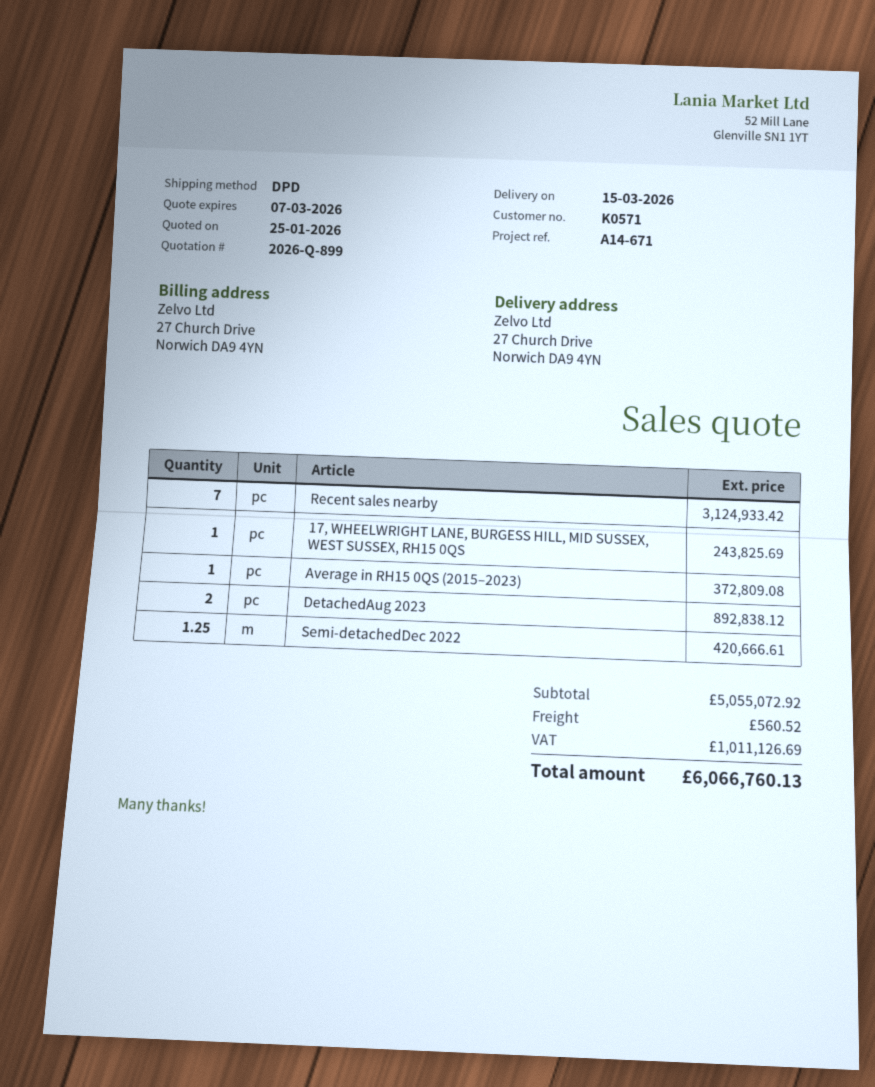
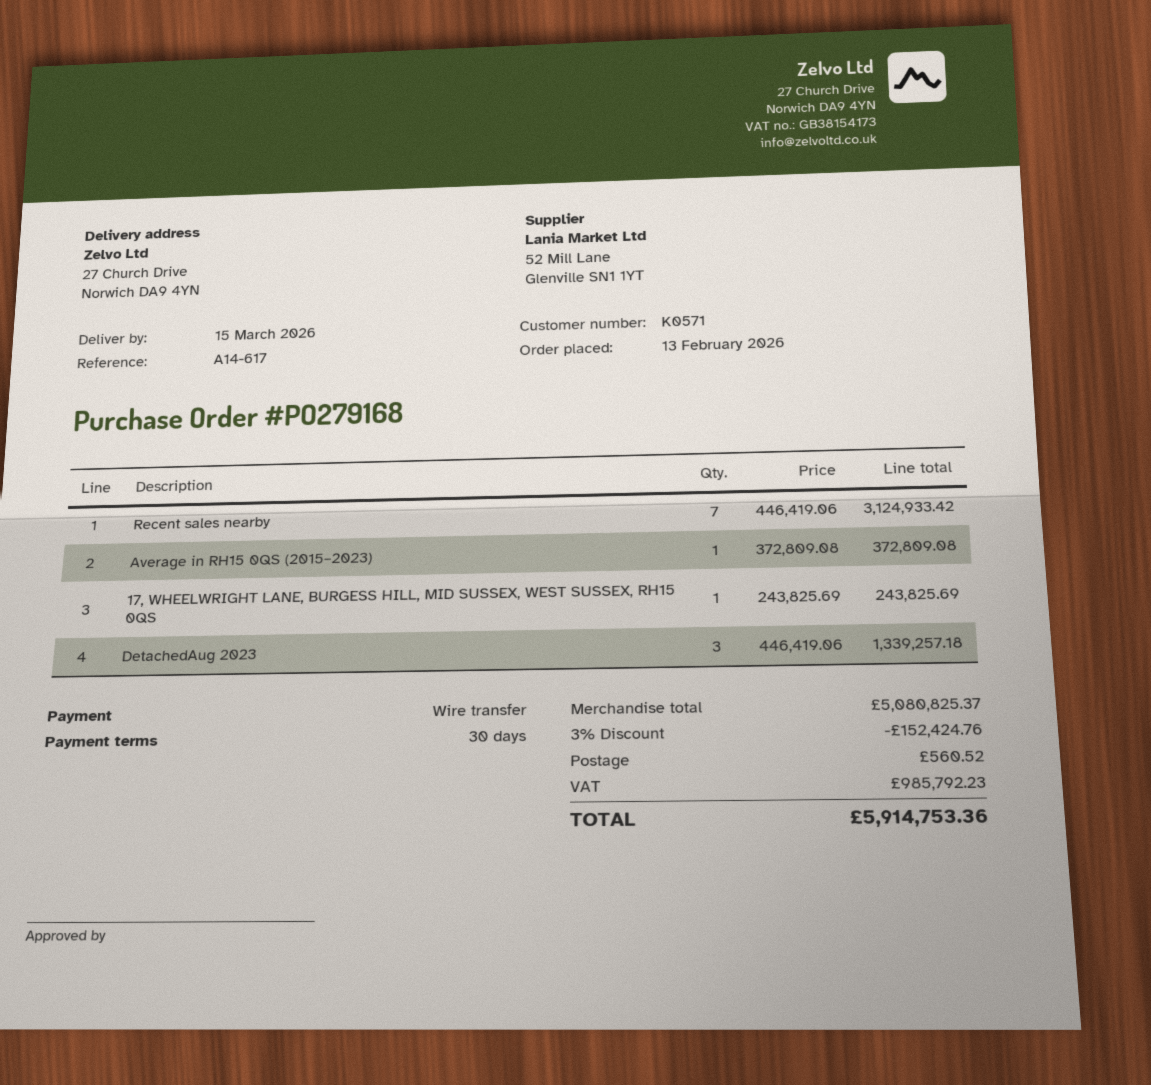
reference: A14-671 -> A14-617
DetachedAug 2023: 2 for 892838.12 -> 3 for 1339257.18
Semi-detachedDec 2022: 1.25 for 420666.61 -> none
subtotal: 5055072.92 -> 5080825.37
discount: none -> 3% = 152424.76
tax: 1011126.69 -> 985792.23
total: 6066760.13 -> 5914753.36

